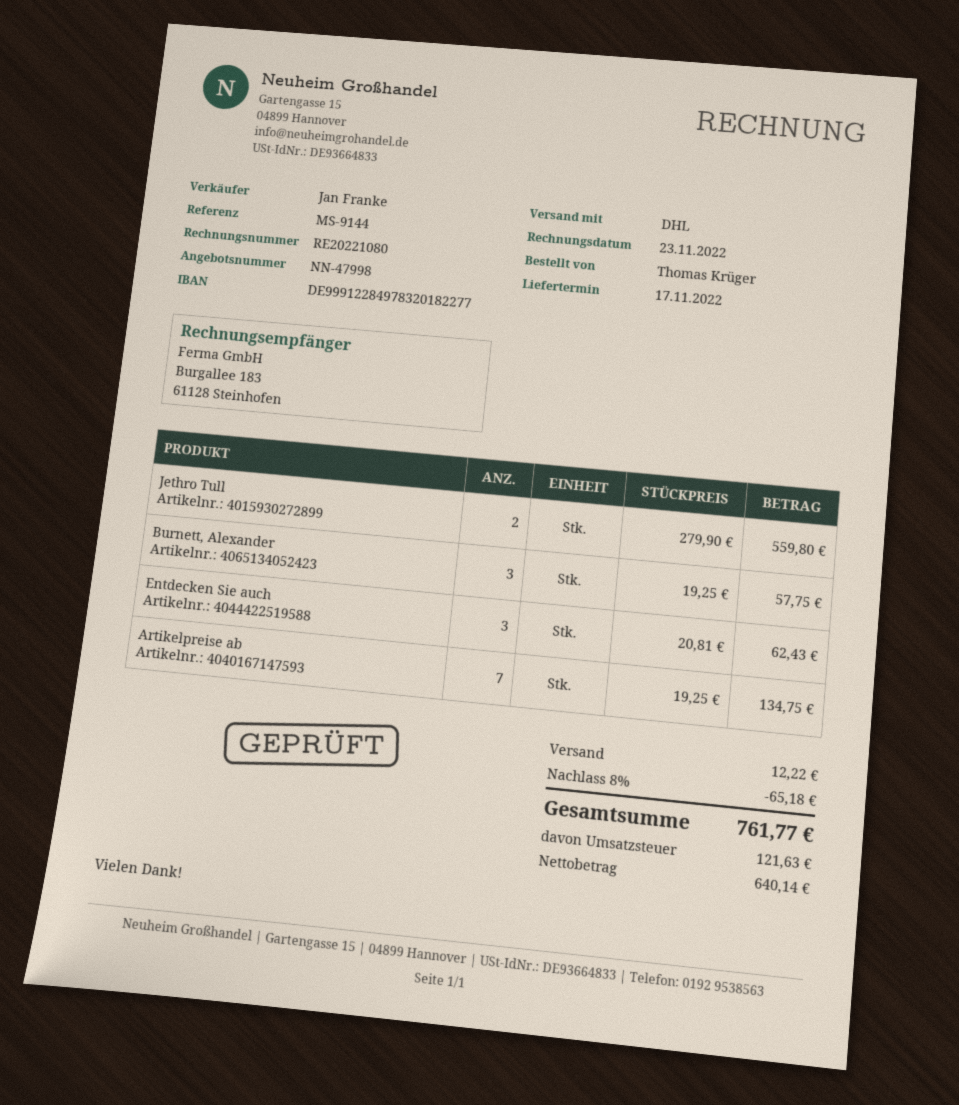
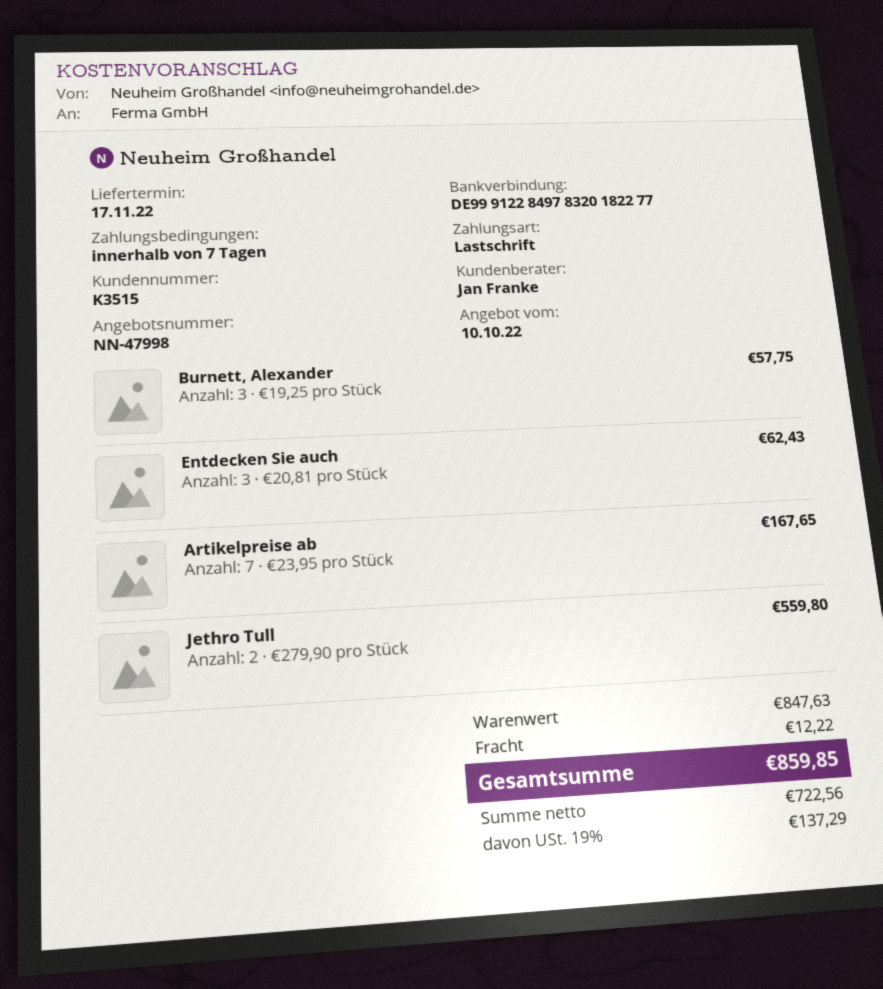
Artikelpreise ab: 7 x 19.25 = 134.75 -> 7 x 23.95 = 167.65
discount: 8% = 65.18 -> none
net: 640.14 -> 722.56
tax: 121.63 -> 137.29
total: 761.77 -> 859.85

